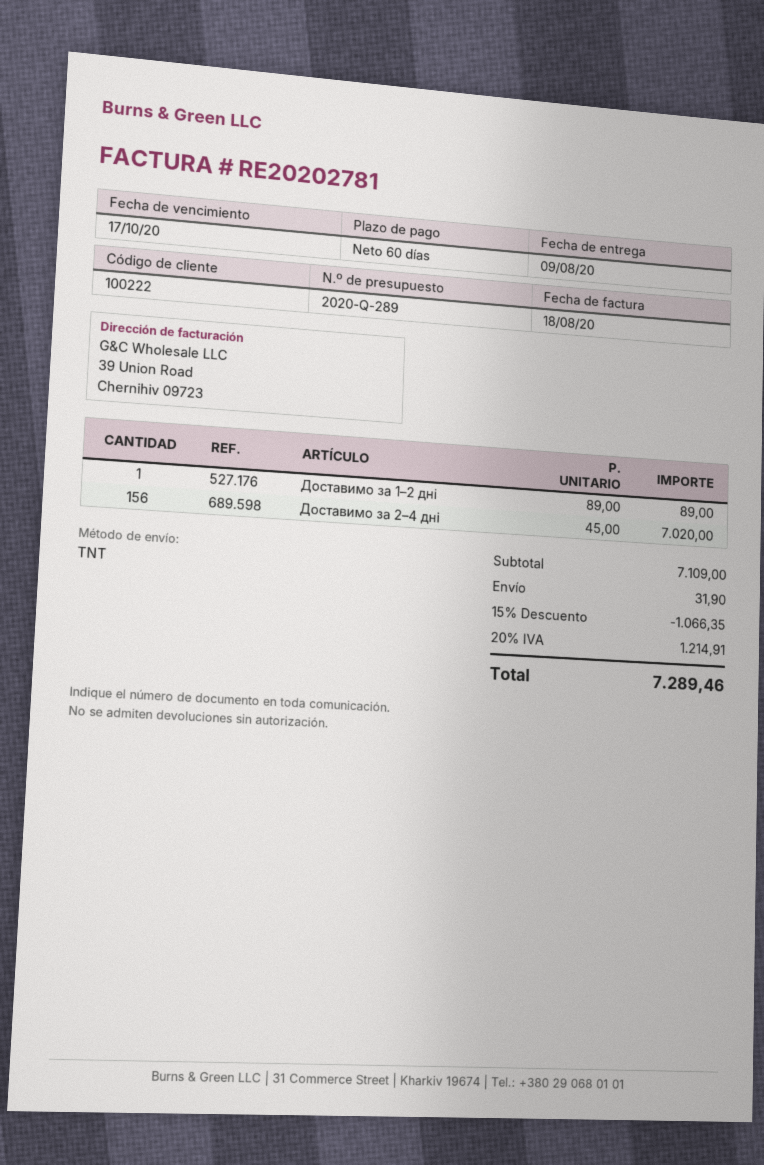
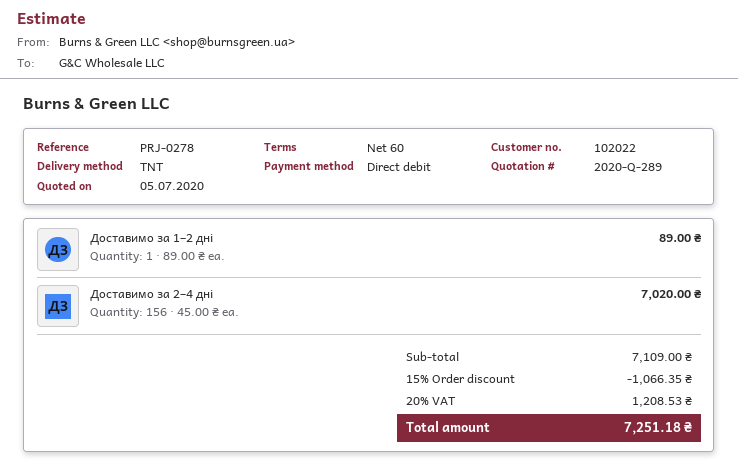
customer number: 100222 -> 102022
shipping: 31.90 -> none
tax: 20% = 1214.91 -> 20% = 1208.53
total: 7289.46 -> 7251.18

